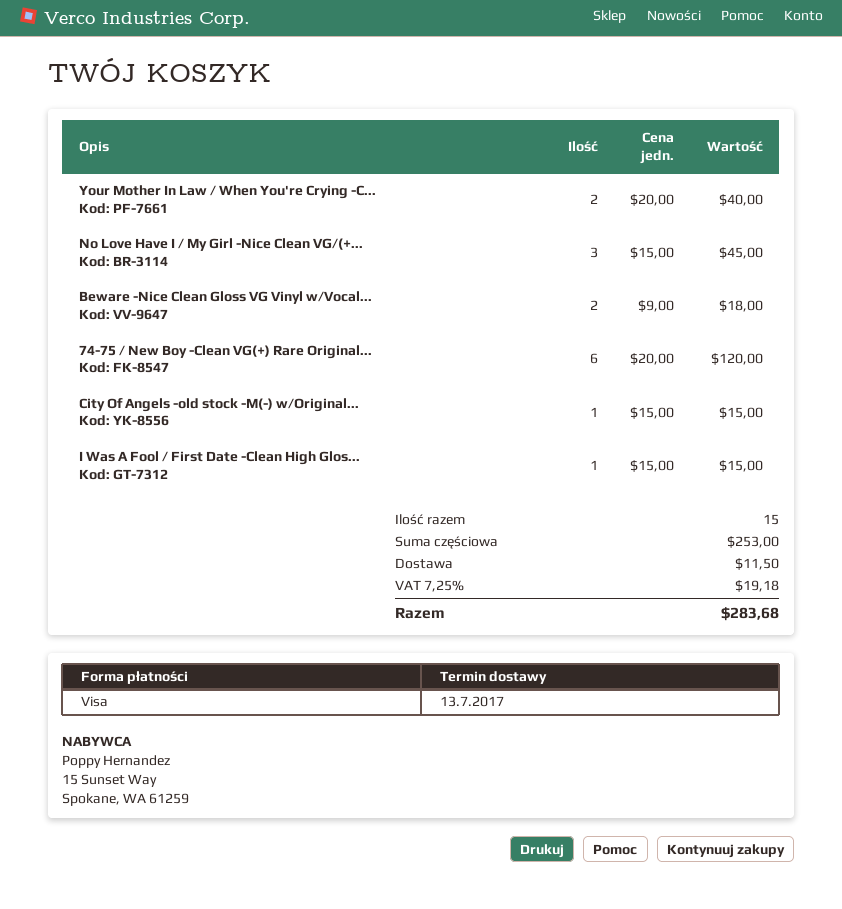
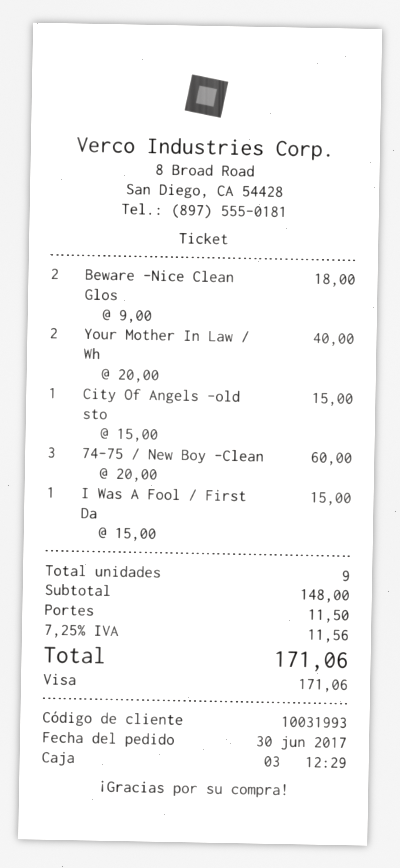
No Love Have I / My Girl -Nice Clean VG/(+...: 3 x 15.00 = 45.00 -> none
74-75 / New Boy -Clean VG(+) Rare Original...: 6 x 20.00 = 120.00 -> 3 x 20.00 = 60.00
total quantity: 15 -> 9
subtotal: 253.00 -> 148.00
tax: 7.25% = 19.18 -> 7.25% = 11.56
total: 283.68 -> 171.06

